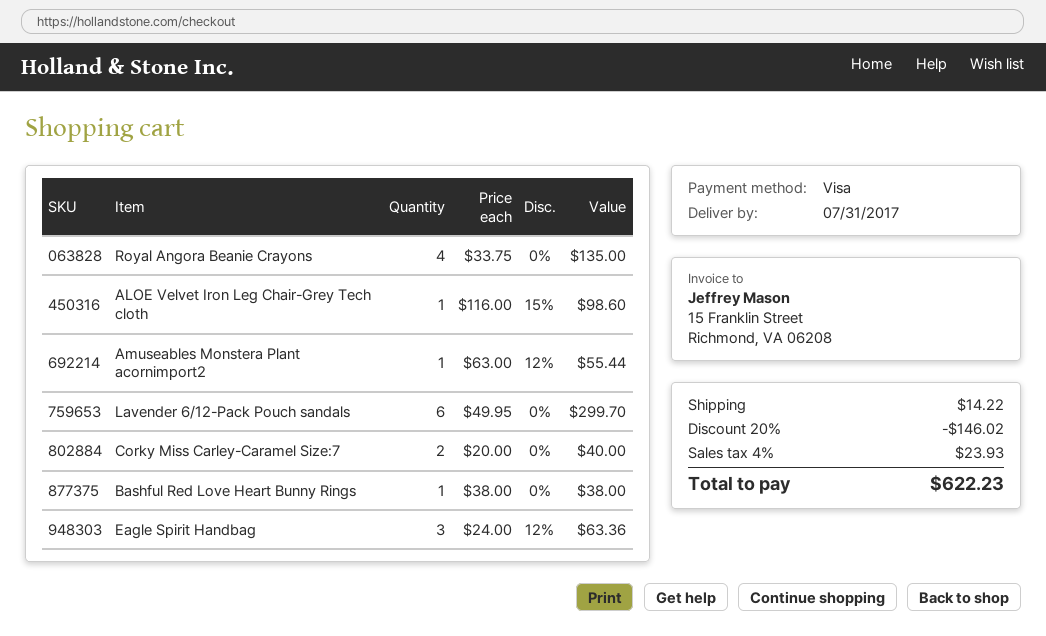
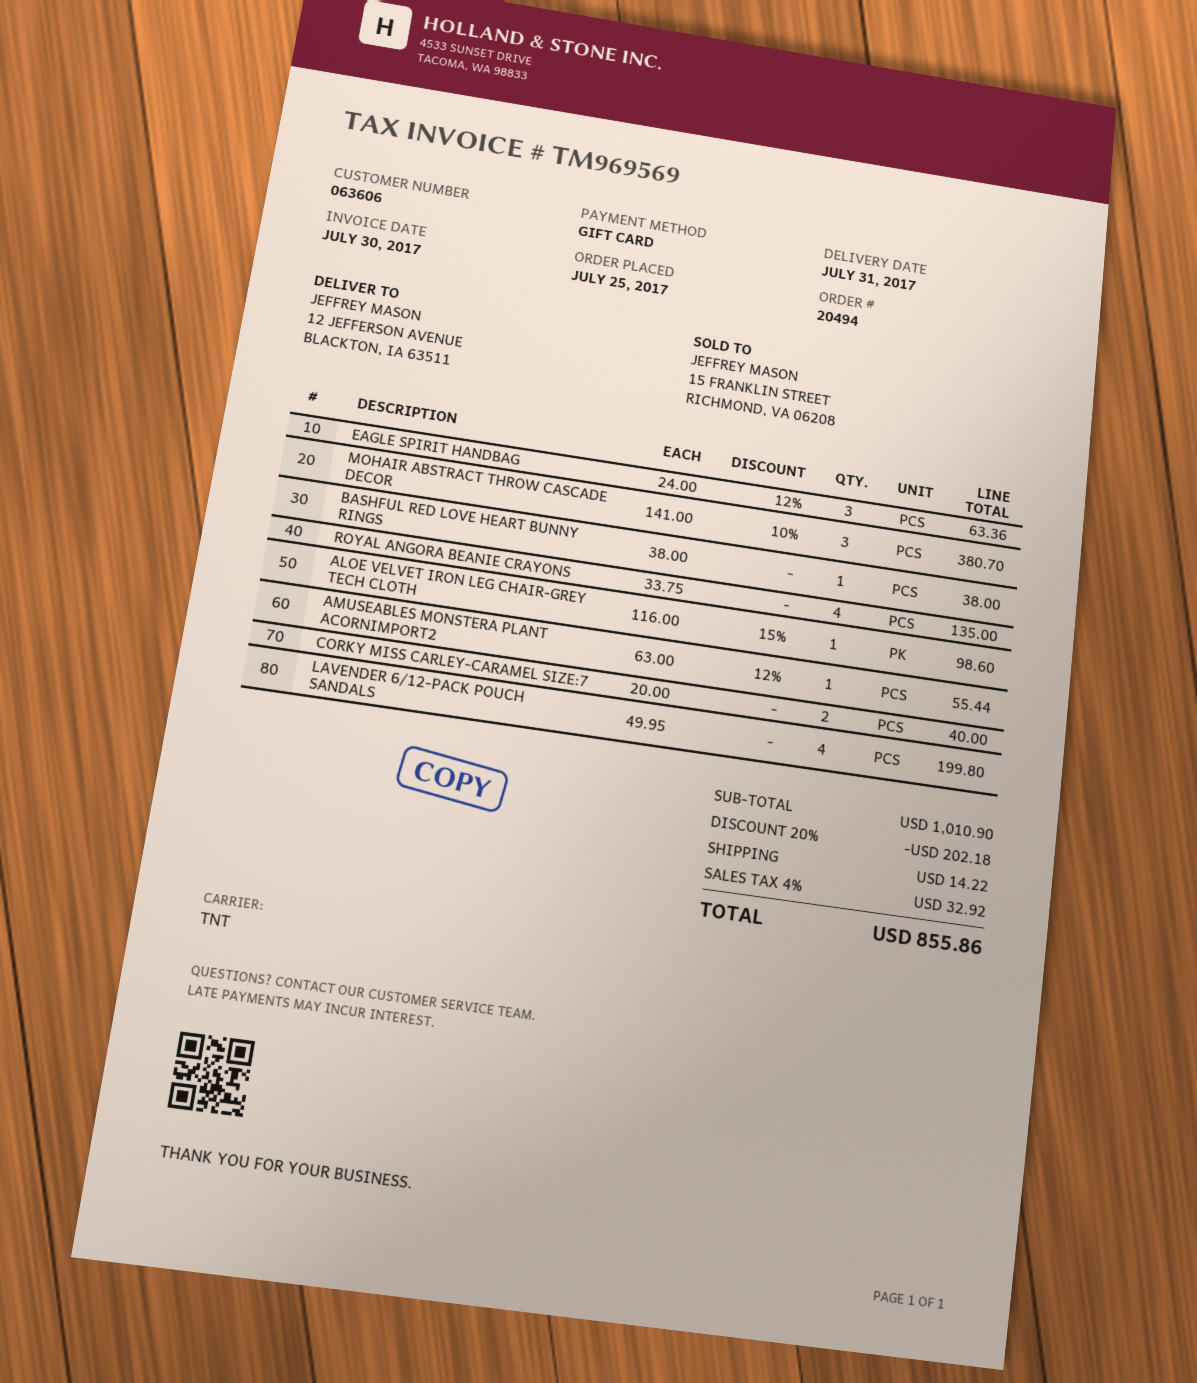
payment method: Visa -> gift card
Lavender 6/12-Pack Pouch sandals: 6 x 49.95 = 299.70 -> 4 x 49.95 = 199.80
MOHAIR ABSTRACT THROW CASCADE DECOR: none -> 3 x 141.00 - 10% = 380.70
discount: 20% = 146.02 -> 20% = 202.18
tax: 4% = 23.93 -> 4% = 32.92
total: 622.23 -> 855.86

